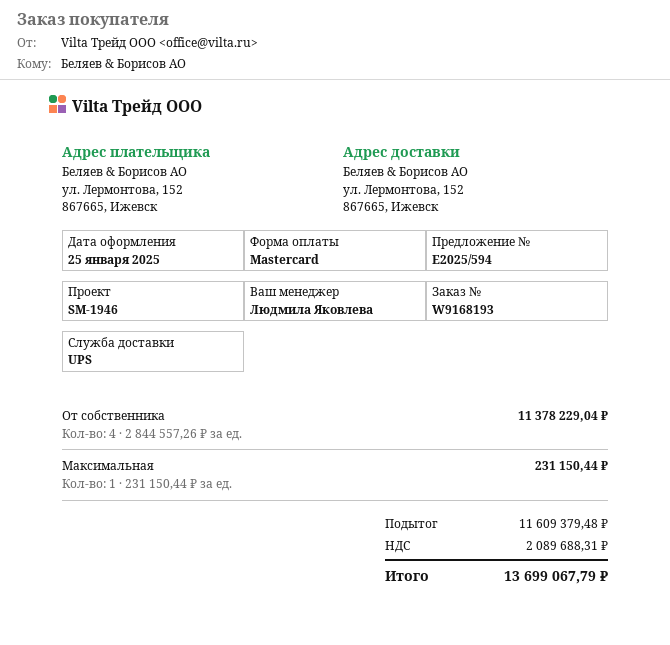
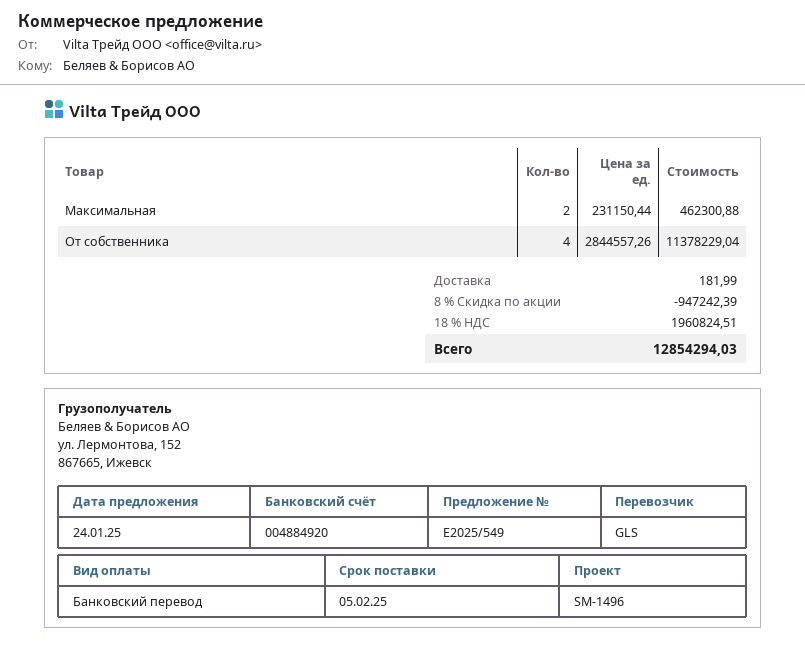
quote number: E2025/594 -> E2025/549
reference: SM-1946 -> SM-1496
payment method: Mastercard -> bank transfer
shipping method: UPS -> GLS
Максимальная: 1 x 231150.44 = 231150.44 -> 2 x 231150.44 = 462300.88
discount: none -> 8% = 947242.39
shipping: none -> 181.99
tax: 2089688.31 -> 1960824.51
total: 13699067.79 -> 12854294.03

